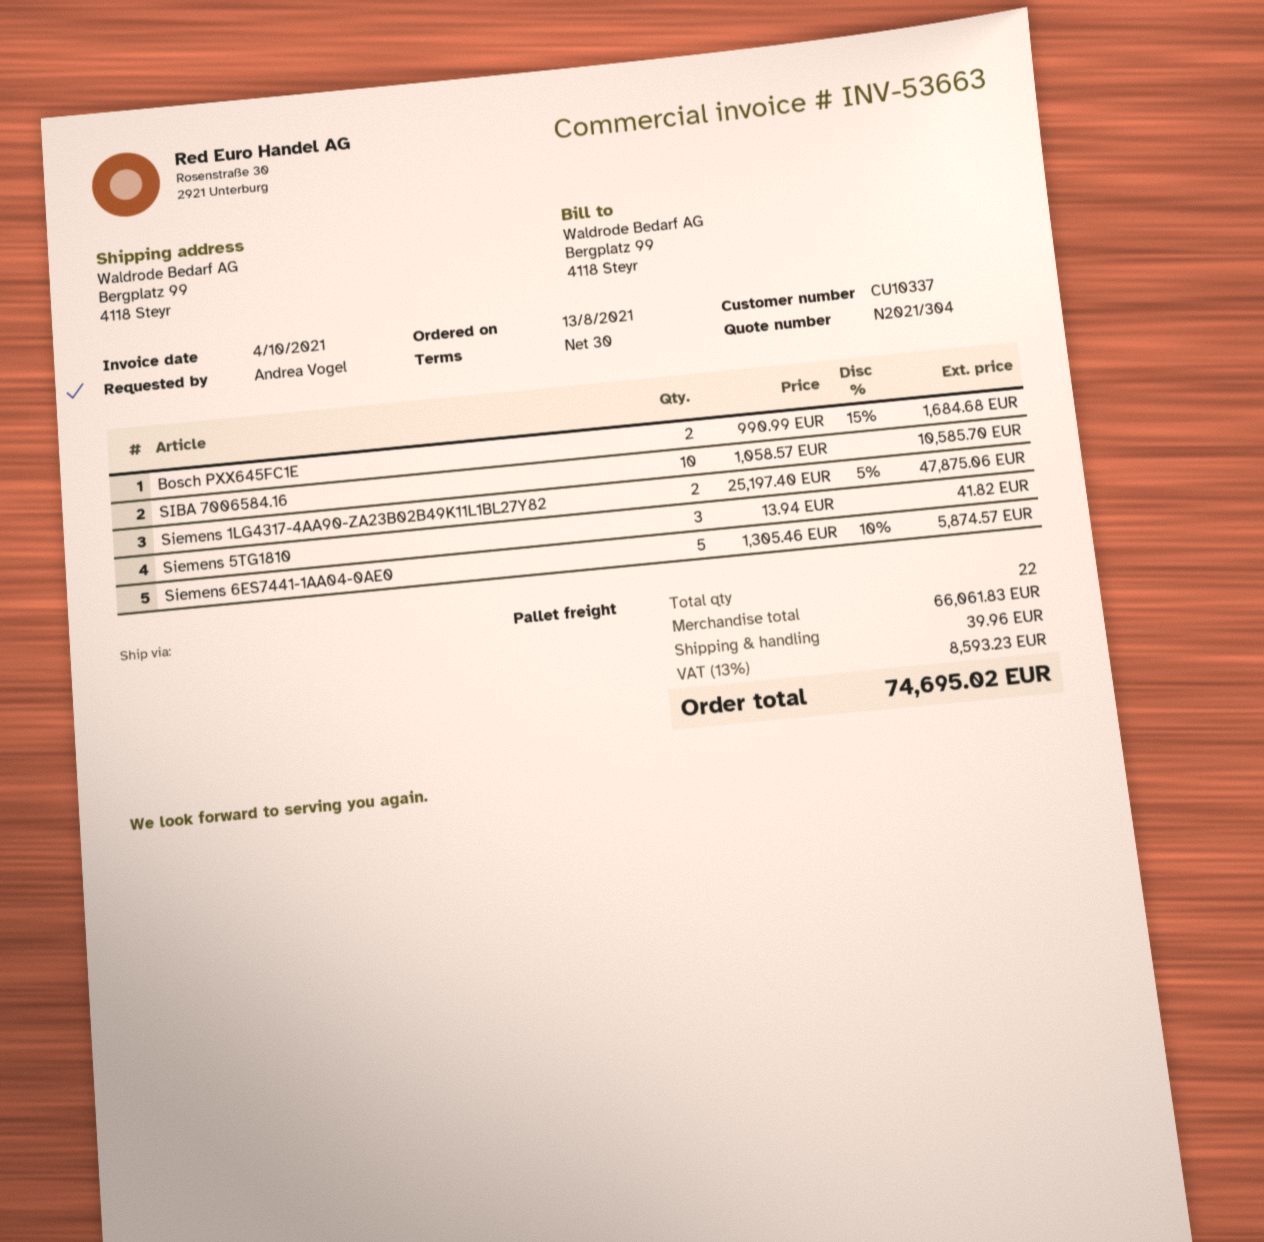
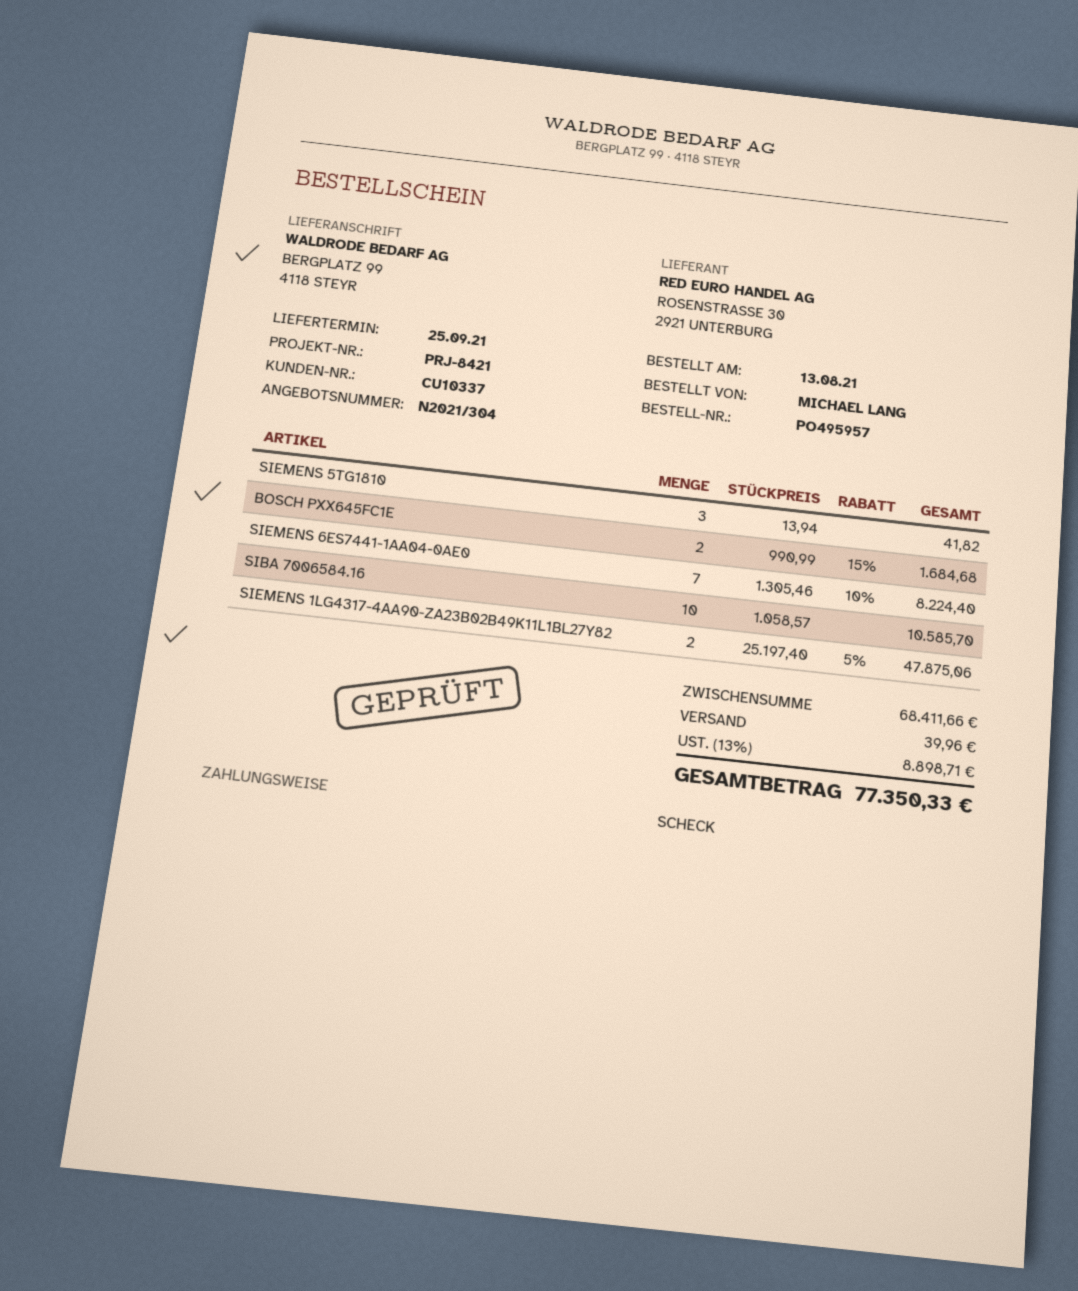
ordered by: Andrea Vogel -> MICHAEL LANG
Siemens 6ES7441-1AA04-0AE0: 5 x 1305.46 - 10% = 5874.57 -> 7 x 1305.46 - 10% = 8224.40
subtotal: 66061.83 -> 68411.66
tax: 13% = 8593.23 -> 13% = 8898.71
total: 74695.02 -> 77350.33

